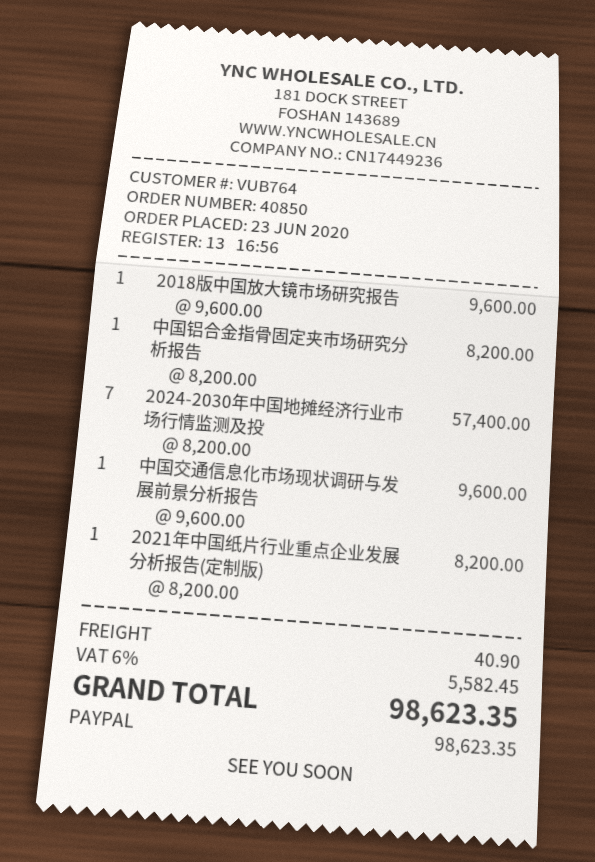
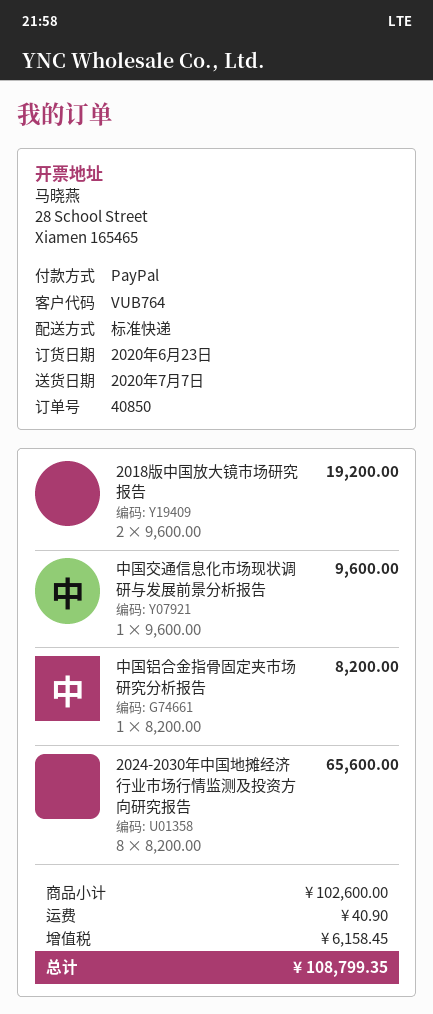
2018版中国放大镜市场研究报告: 1 x 9600.00 = 9600.00 -> 2 x 9600.00 = 19200.00
2024-2030年中国地摊经济行业市场行情监测及投: 7 x 8200.00 = 57400.00 -> 8 x 8200.00 = 65600.00
2021年中国纸片行业重点企业发展分析报告(定制版): 1 x 8200.00 = 8200.00 -> none
tax: 5582.45 -> 6158.45
total: 98623.35 -> 108799.35

